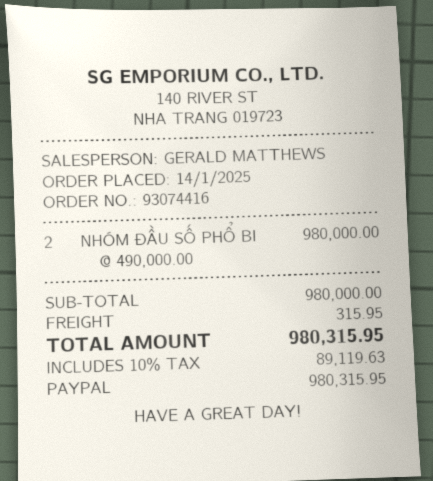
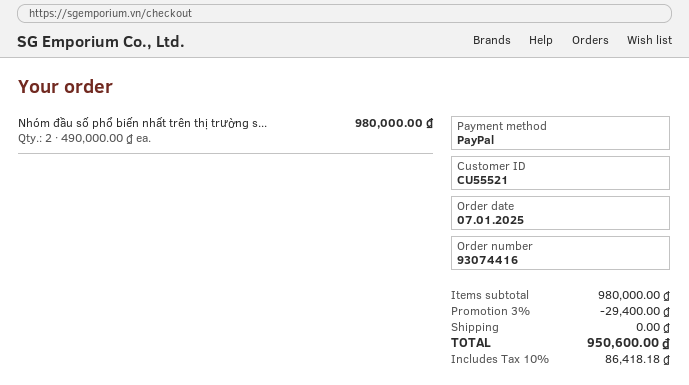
order date: 2025-01-14 -> 2025-01-07
discount: none -> 3% = 29400.00
shipping: 315.95 -> 0.00
tax: 10% = 89119.63 -> 10% = 86418.18
total: 980315.95 -> 950600.00

